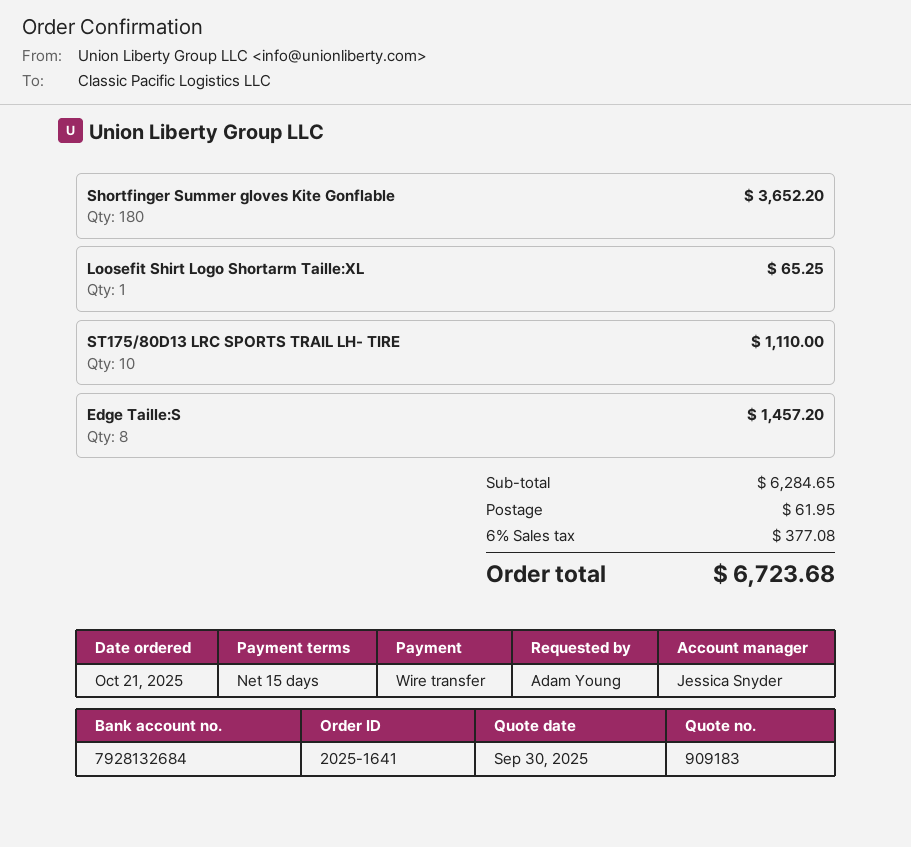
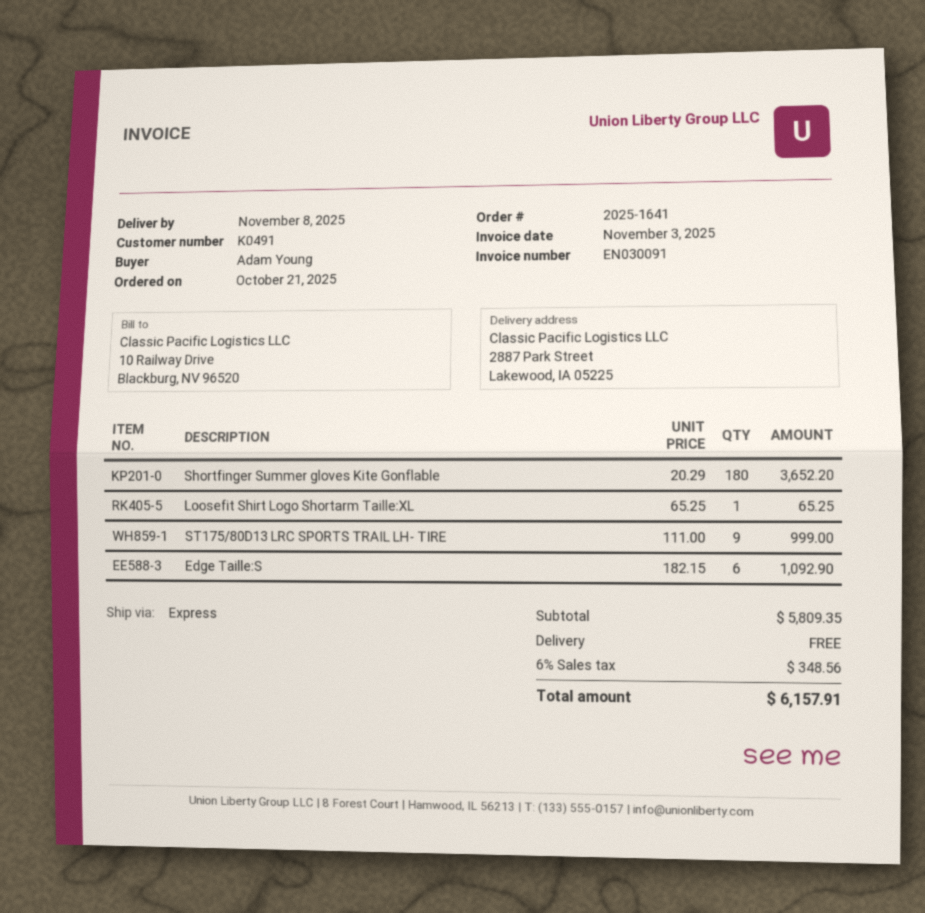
ST175/80D13 LRC SPORTS TRAIL LH- TIRE: 10 for 1110.00 -> 9 for 999.00
Edge Taille:S: 8 for 1457.20 -> 6 for 1092.90
subtotal: 6284.65 -> 5809.35
shipping: 61.95 -> 0.00
tax: 6% = 377.08 -> 6% = 348.56
total: 6723.68 -> 6157.91

